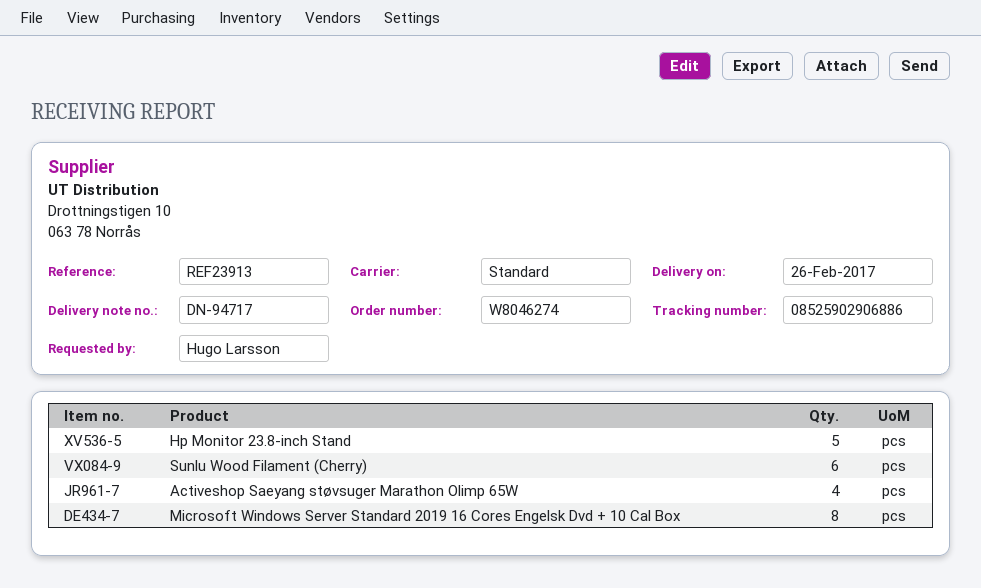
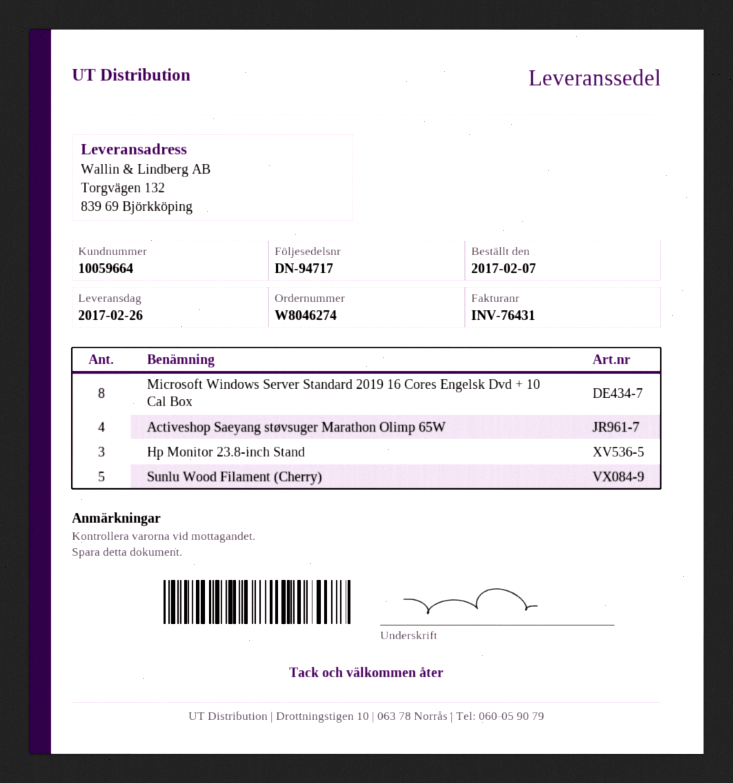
Hp Monitor 23.8-inch Stand: 5 -> 3
Sunlu Wood Filament (Cherry): 6 -> 5

